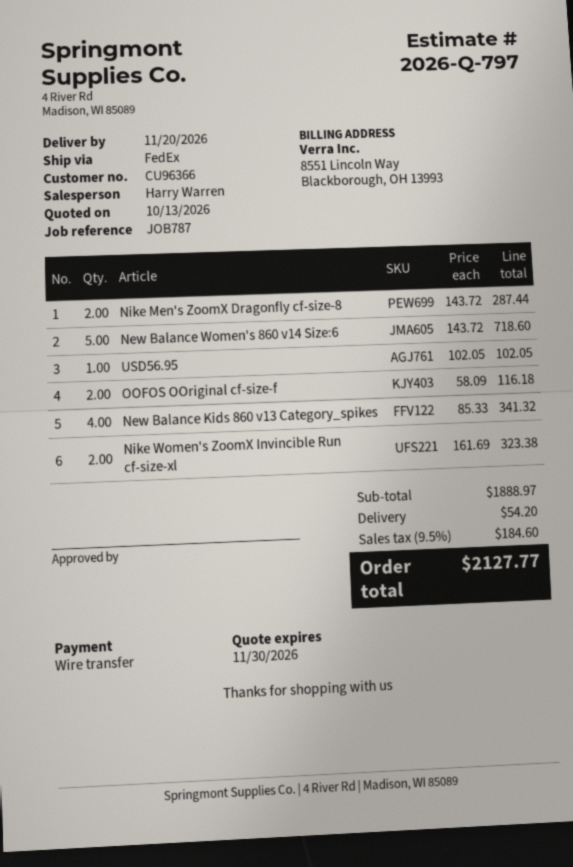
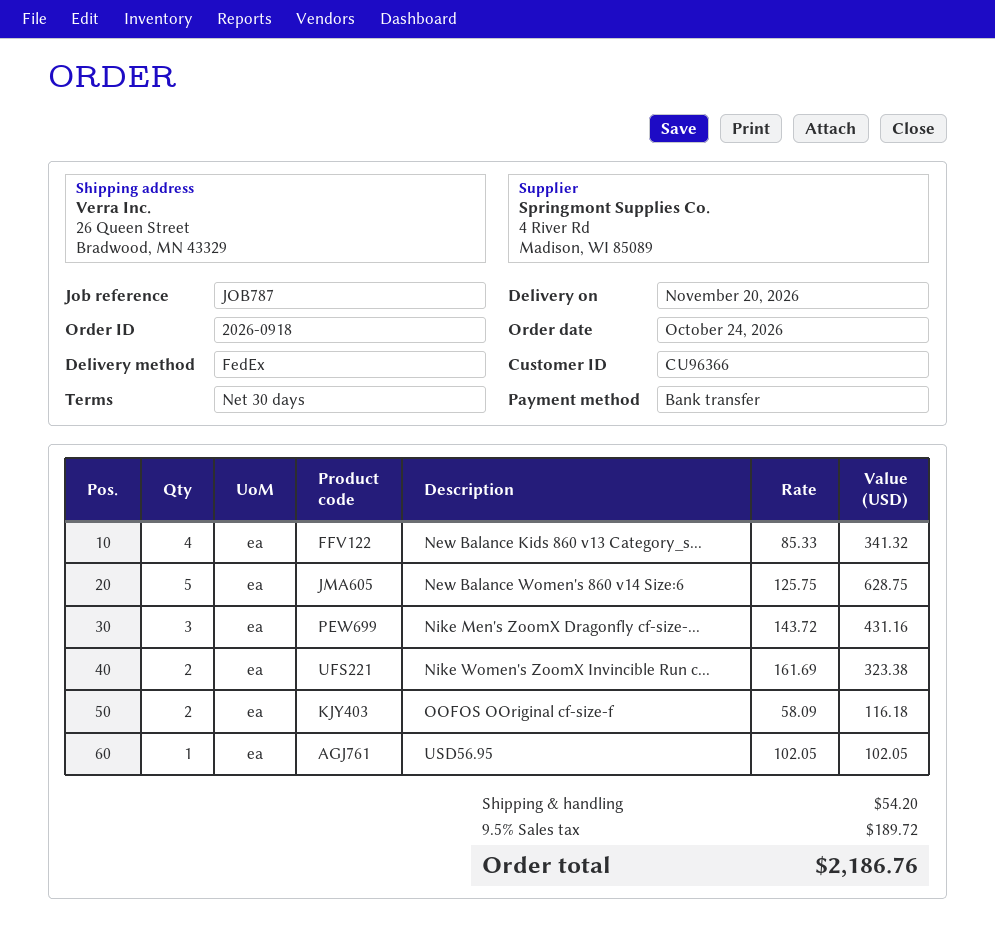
Nike Men's ZoomX Dragonfly cf-size-8: 2 x 143.72 = 287.44 -> 3 x 143.72 = 431.16
New Balance Women's 860 v14 Size:6: 5 x 143.72 = 718.60 -> 5 x 125.75 = 628.75
tax: 9.5% = 184.60 -> 9.5% = 189.72
total: 2127.77 -> 2186.76

